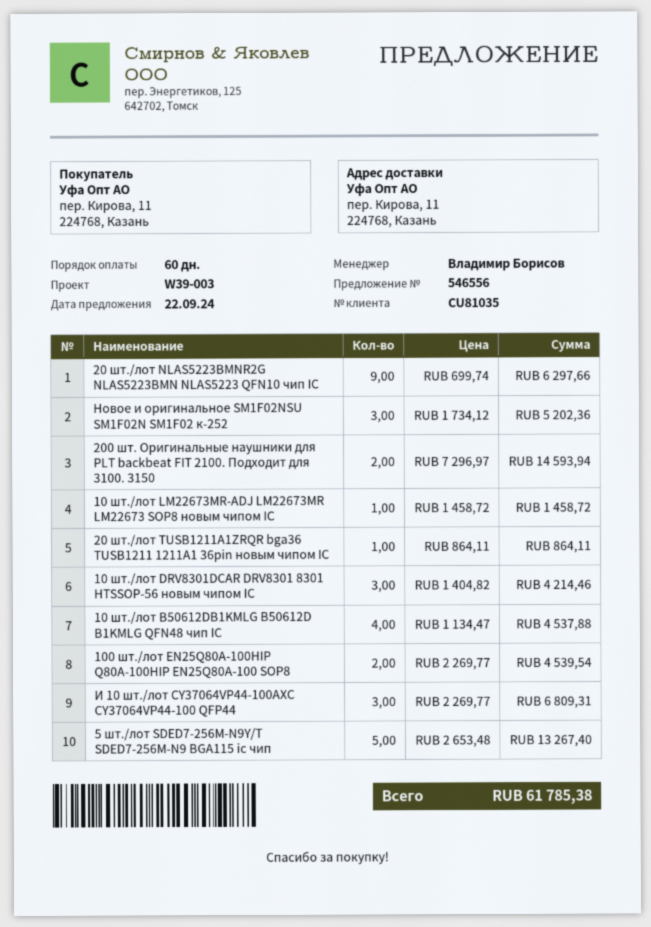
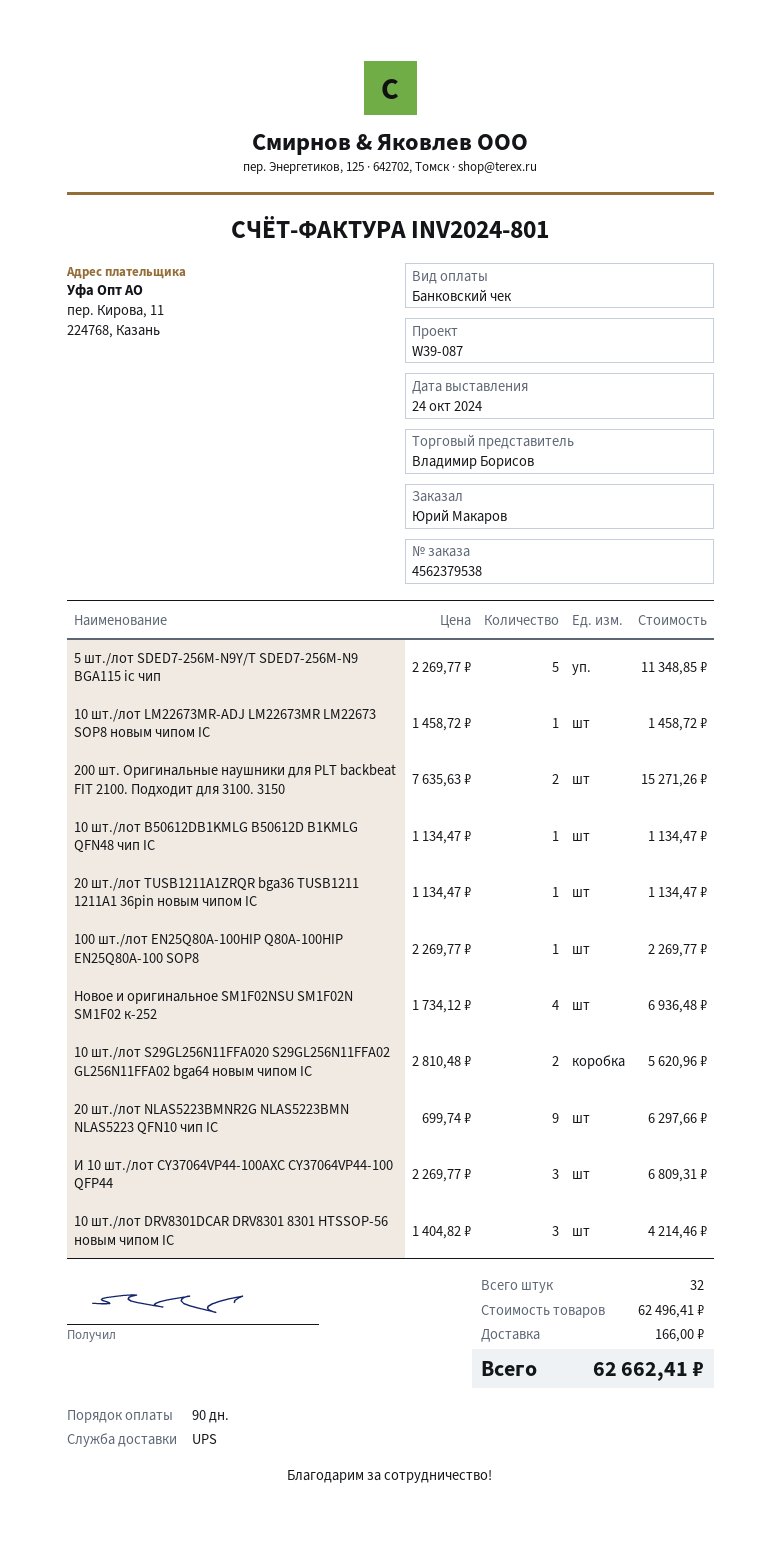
payment terms: 60 days -> 90 days
reference: W39-003 -> W39-087
Новое и оригинальное SM1F02NSU SM1F02N SM1F02 к-252: 3 x 1734.12 = 5202.36 -> 4 x 1734.12 = 6936.48
200 шт. Оригинальные наушники для PLT backbeat FIT 2100. Подходит для 3100. 3150: 2 x 7296.97 = 14593.94 -> 2 x 7635.63 = 15271.26
20 шт./лот TUSB1211A1ZRQR bga36 TUSB1211 1211A1 36pin новым чипом IC: 1 x 864.11 = 864.11 -> 1 x 1134.47 = 1134.47
10 шт./лот B50612DB1KMLG B50612D B1KMLG QFN48 чип IC: 4 x 1134.47 = 4537.88 -> 1 x 1134.47 = 1134.47
100 шт./лот EN25Q80A-100HIP Q80A-100HIP EN25Q80A-100 SOP8: 2 x 2269.77 = 4539.54 -> 1 x 2269.77 = 2269.77
5 шт./лот SDED7-256M-N9Y/T SDED7-256M-N9 BGA115 ic чип: 5 x 2653.48 = 13267.40 -> 5 x 2269.77 = 11348.85
10 шт./лот S29GL256N11FFA020 S29GL256N11FFA02 GL256N11FFA02 bga64 новым чипом IC: none -> 2 x 2810.48 = 5620.96
shipping: none -> 166.00
total: 61785.38 -> 62662.41

